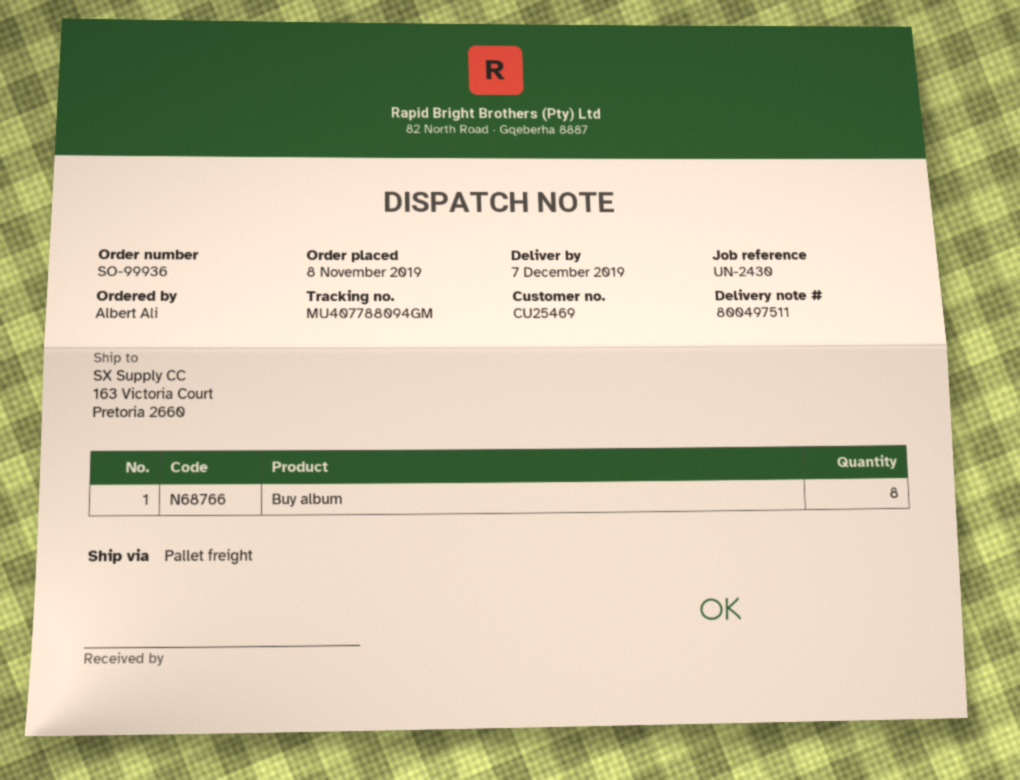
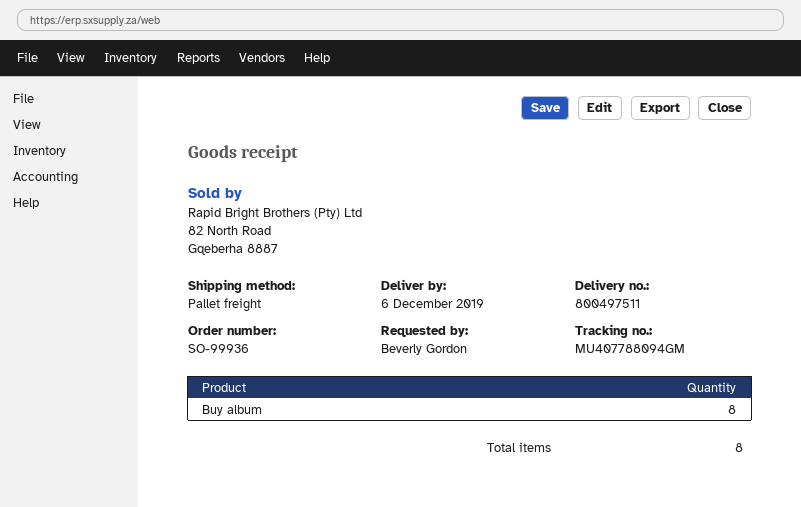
delivery date: 2019-12-07 -> 2019-12-06
ordered by: Albert Ali -> Beverly Gordon

